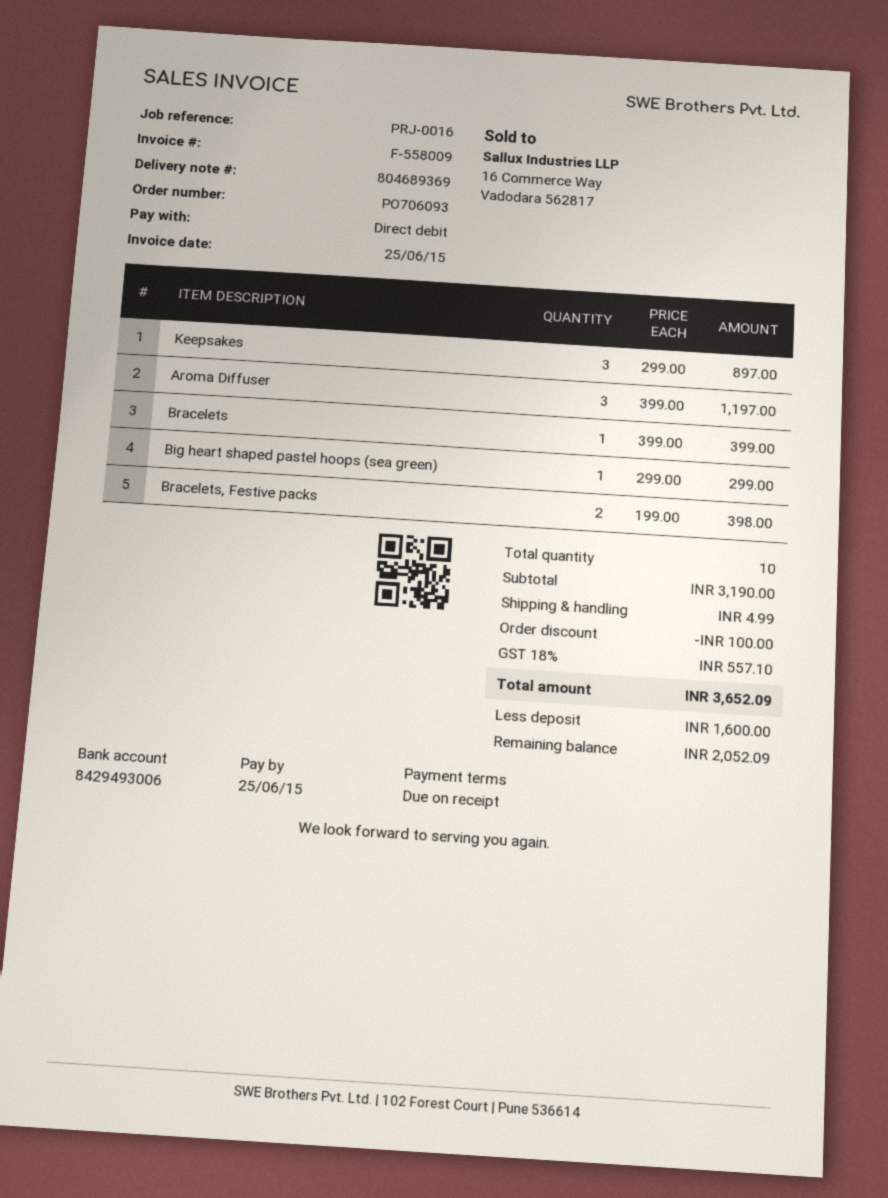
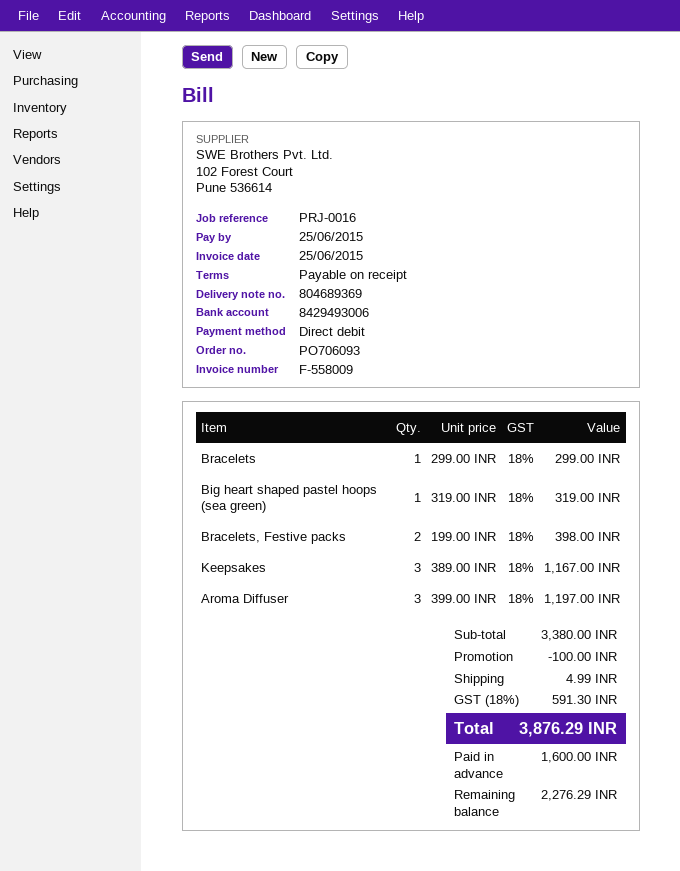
Keepsakes: 3 x 299.00 = 897.00 -> 3 x 389.00 = 1167.00
Bracelets: 1 x 399.00 = 399.00 -> 1 x 299.00 = 299.00
Big heart shaped pastel hoops (sea green): 1 x 299.00 = 299.00 -> 1 x 319.00 = 319.00
subtotal: 3190.00 -> 3380.00
tax: 18% = 557.10 -> 18% = 591.30
total: 3652.09 -> 3876.29
balance: 2052.09 -> 2276.29

